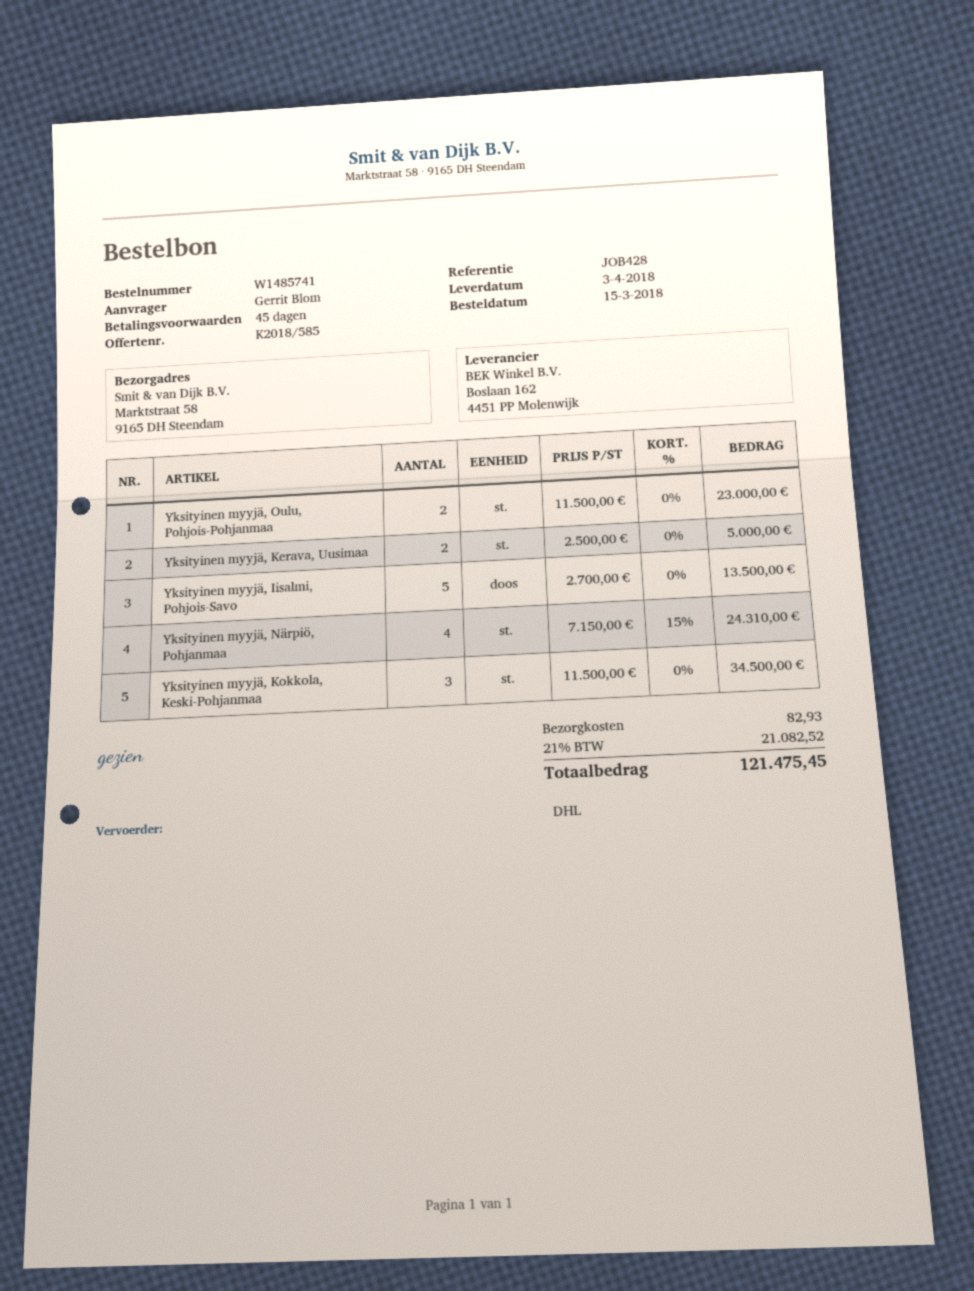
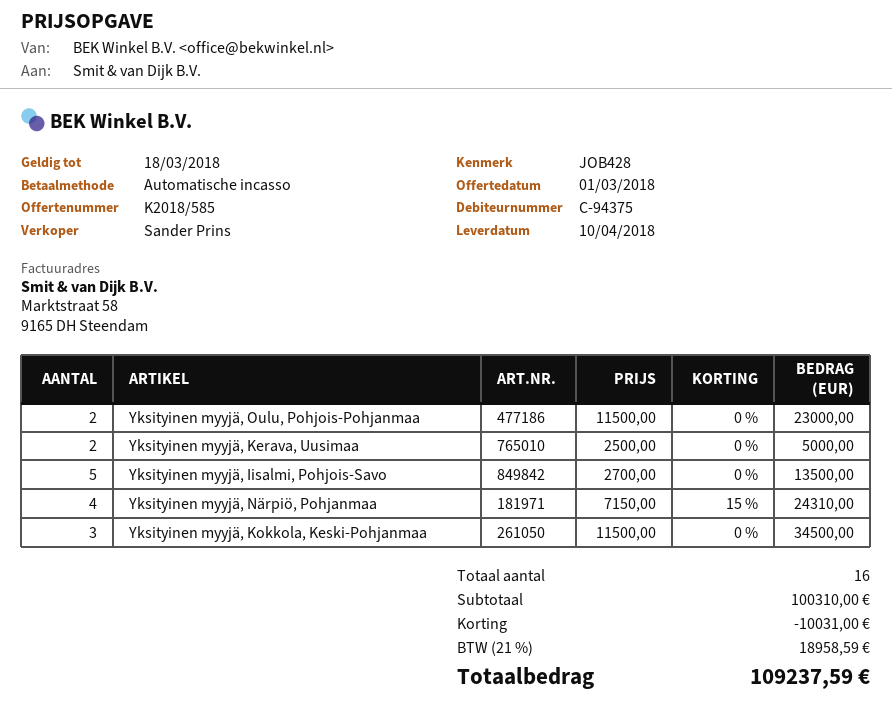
delivery date: 2018-04-03 -> 2018-04-10
discount: none -> 10031.00
shipping: 82.93 -> none
tax: 21% = 21082.52 -> 21% = 18958.59
total: 121475.45 -> 109237.59

